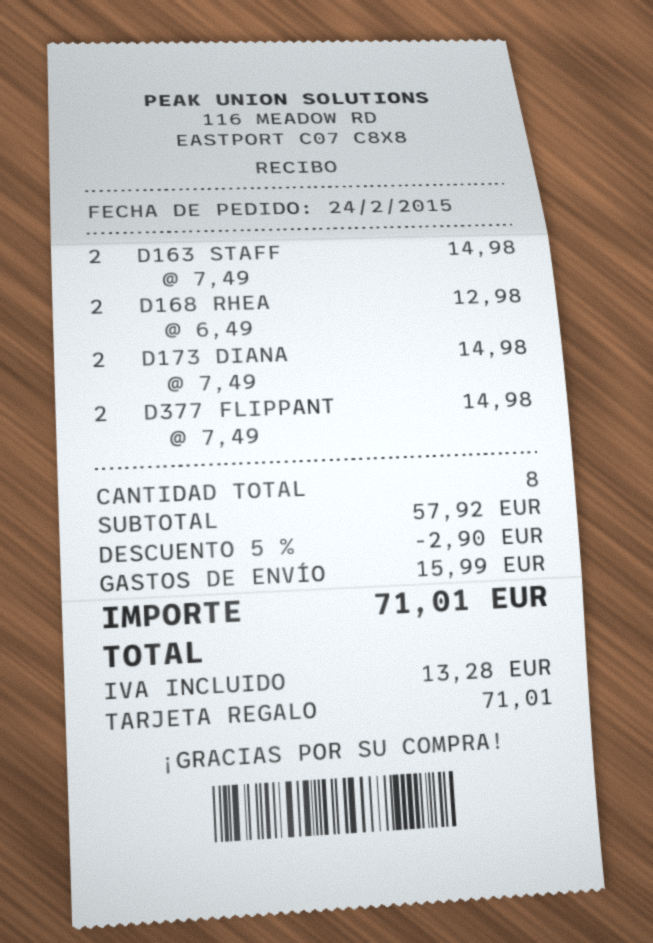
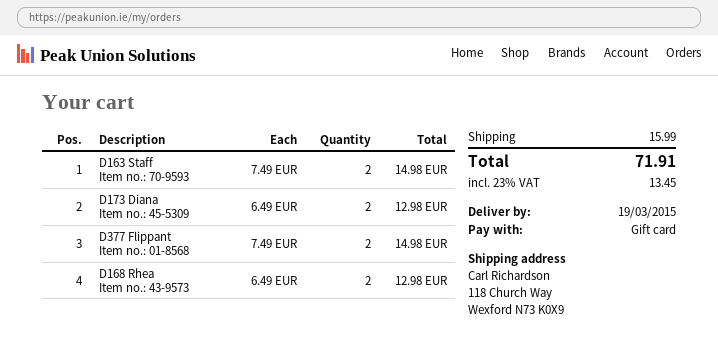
D173 DIANA: 2 x 7.49 = 14.98 -> 2 x 6.49 = 12.98
discount: 5% = 2.90 -> none
tax: 13.28 -> 13.45
total: 71.01 -> 71.91

